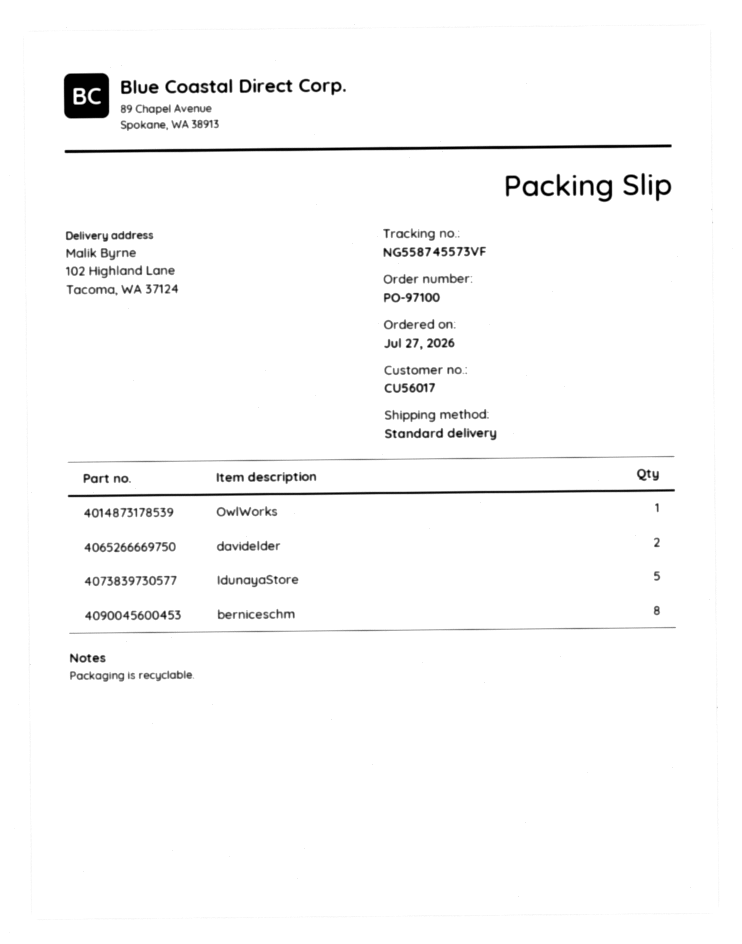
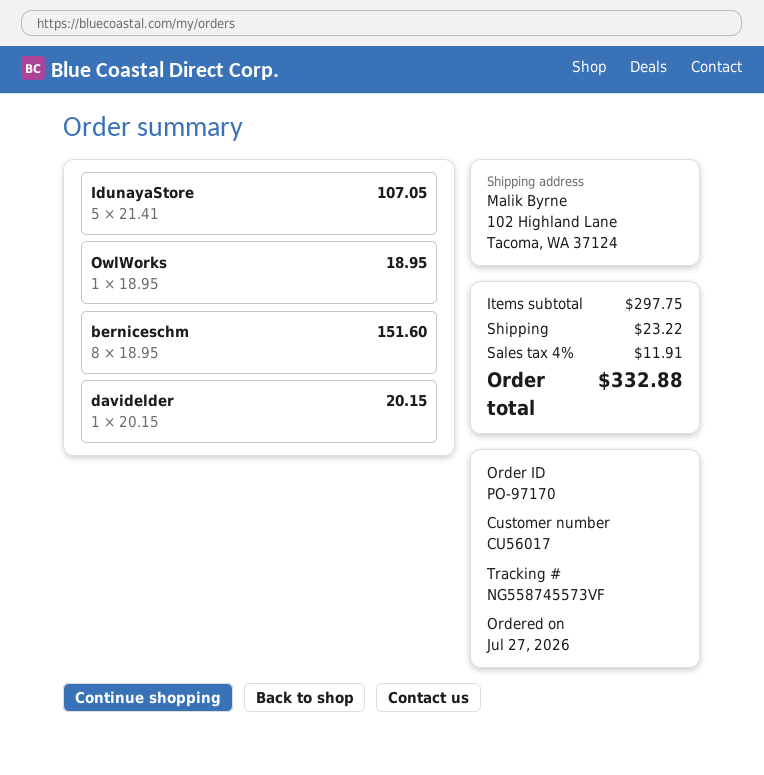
order number: PO-97100 -> PO-97170
davidelder: 2 -> 1

